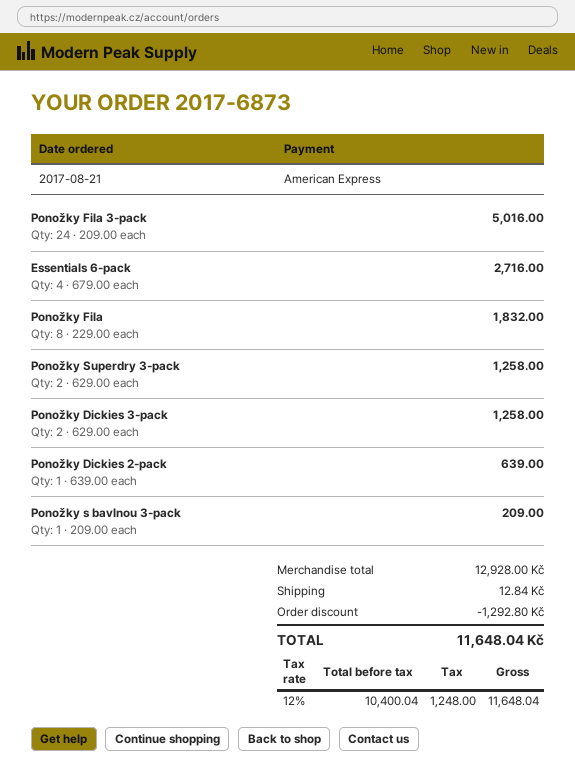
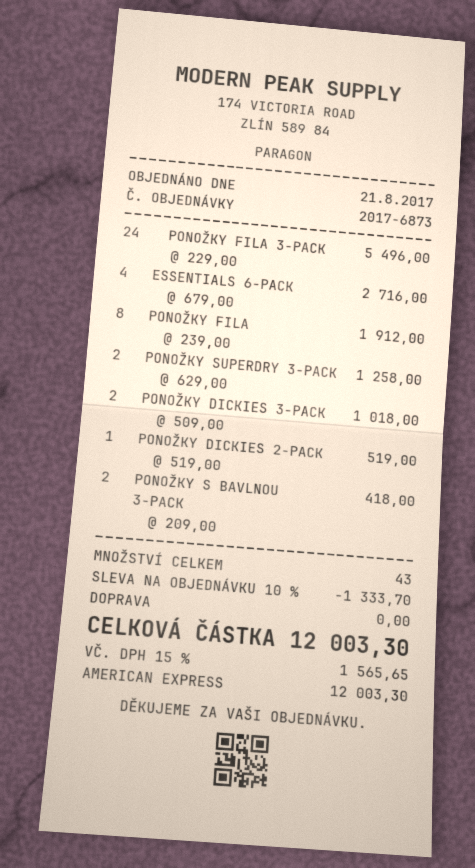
Ponožky Fila 3-pack: 24 x 209.00 = 5016.00 -> 24 x 229.00 = 5496.00
Ponožky Fila: 8 x 229.00 = 1832.00 -> 8 x 239.00 = 1912.00
Ponožky Dickies 3-pack: 2 x 629.00 = 1258.00 -> 2 x 509.00 = 1018.00
Ponožky Dickies 2-pack: 1 x 639.00 = 639.00 -> 1 x 519.00 = 519.00
Ponožky s bavlnou 3-pack: 1 x 209.00 = 209.00 -> 2 x 209.00 = 418.00
discount: 1292.80 -> 1333.70
shipping: 12.84 -> 0.00
tax: 12% = 1248.00 -> 15% = 1565.65
total: 11648.04 -> 12003.30

